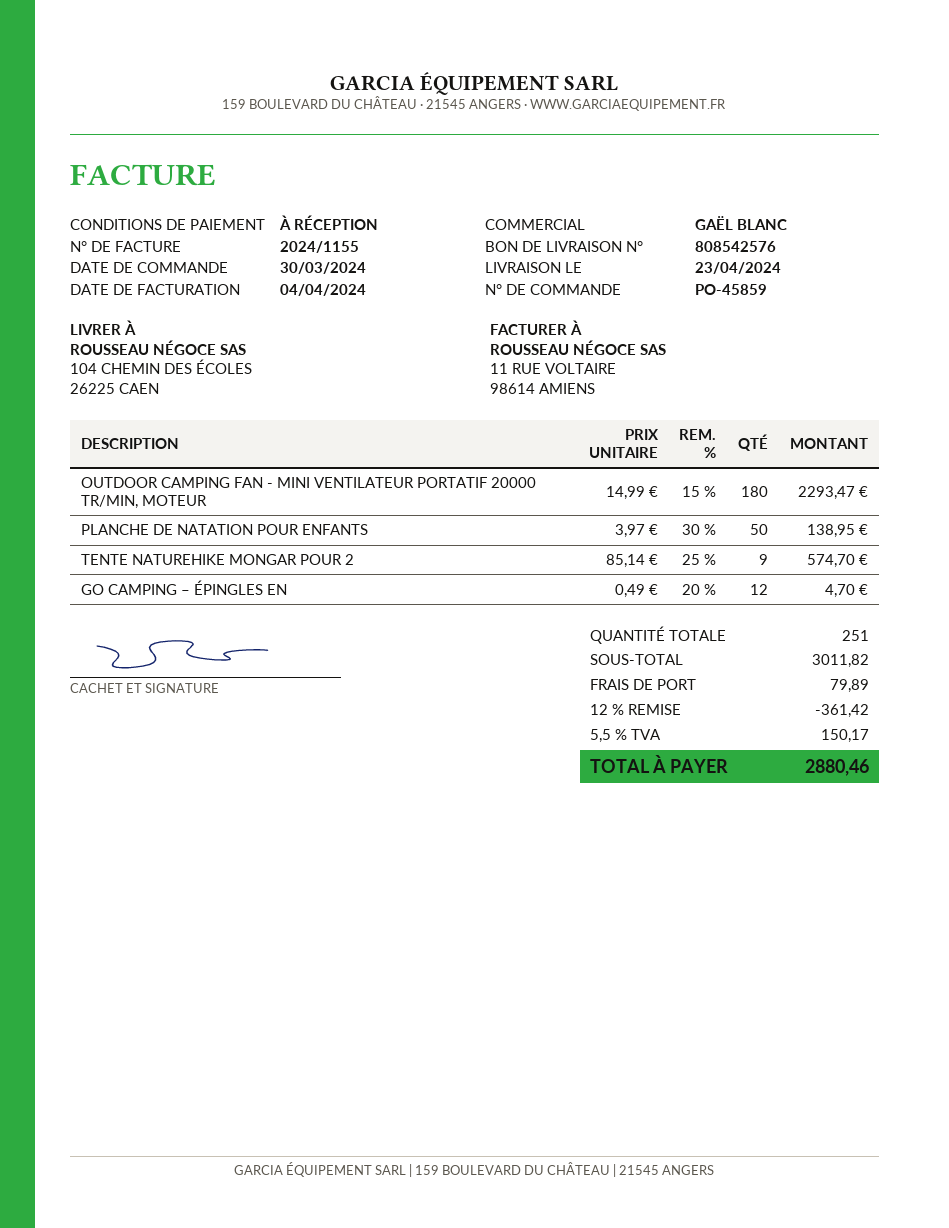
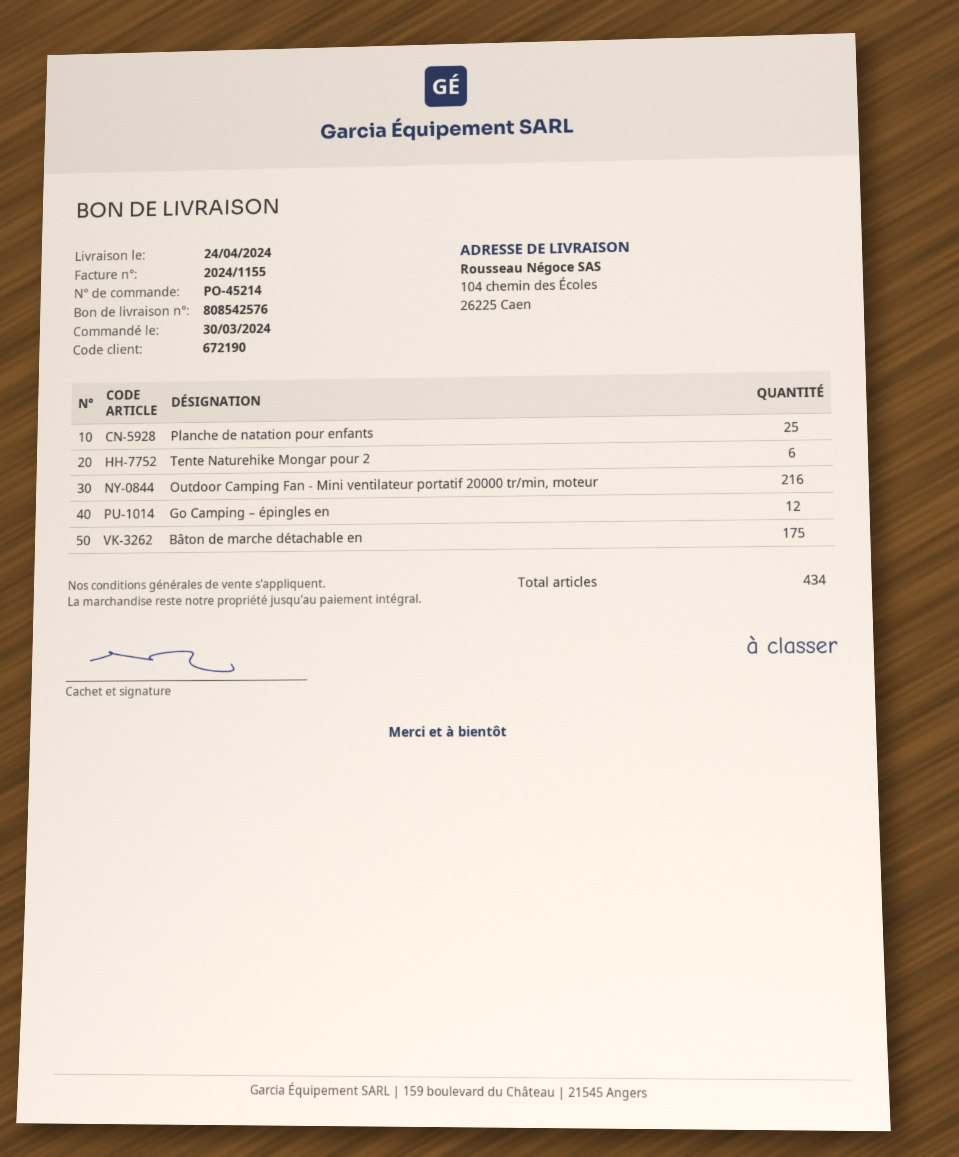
order number: PO-45859 -> PO-45214
delivery date: 2024-04-23 -> 2024-04-24
OUTDOOR CAMPING FAN - MINI VENTILATEUR PORTATIF 20000 TR/MIN, MOTEUR: 180 -> 216
PLANCHE DE NATATION POUR ENFANTS: 50 -> 25
TENTE NATUREHIKE MONGAR POUR 2: 9 -> 6
Bâton de marche détachable en: none -> 175
total quantity: 251 -> 434

